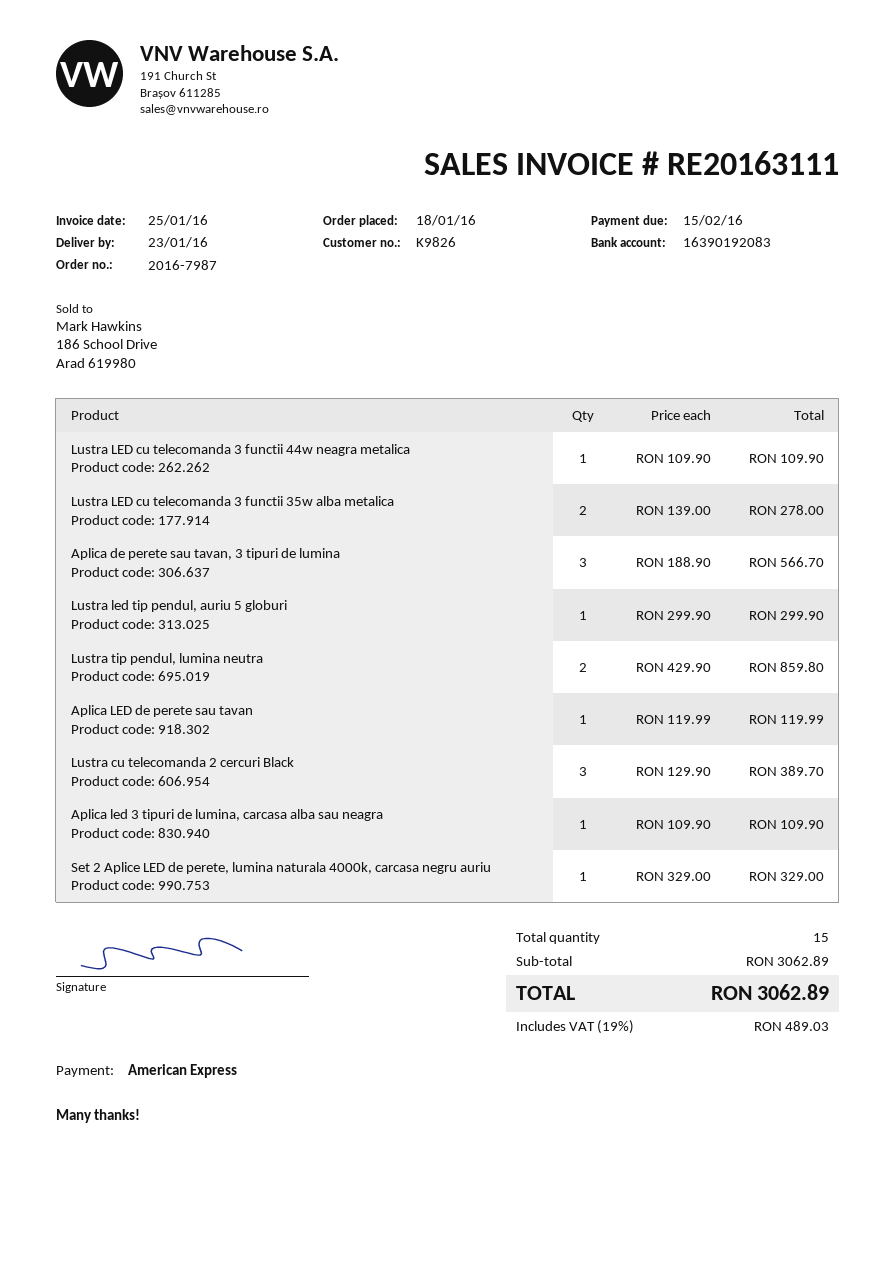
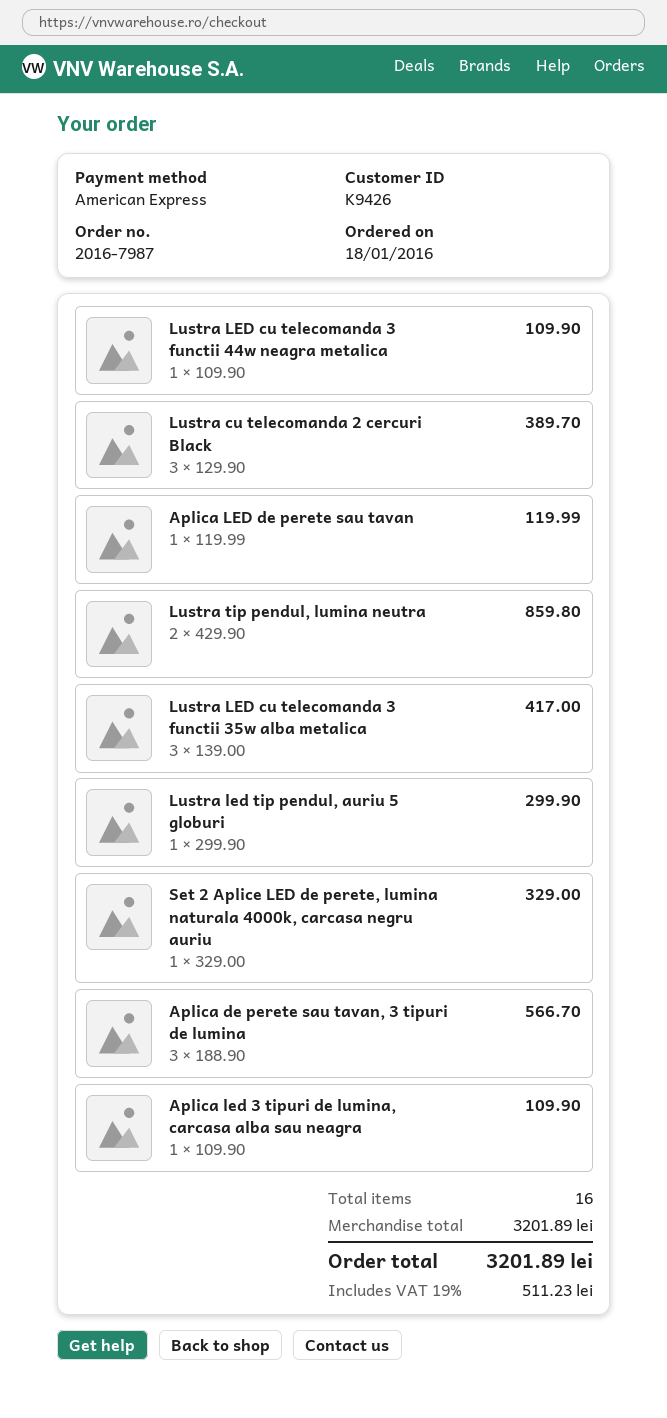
customer number: K9826 -> K9426
Lustra LED cu telecomanda 3 functii 35w alba metalica: 2 x 139.00 = 278.00 -> 3 x 139.00 = 417.00
total quantity: 15 -> 16
subtotal: 3062.89 -> 3201.89
tax: 19% = 489.03 -> 19% = 511.23
total: 3062.89 -> 3201.89

